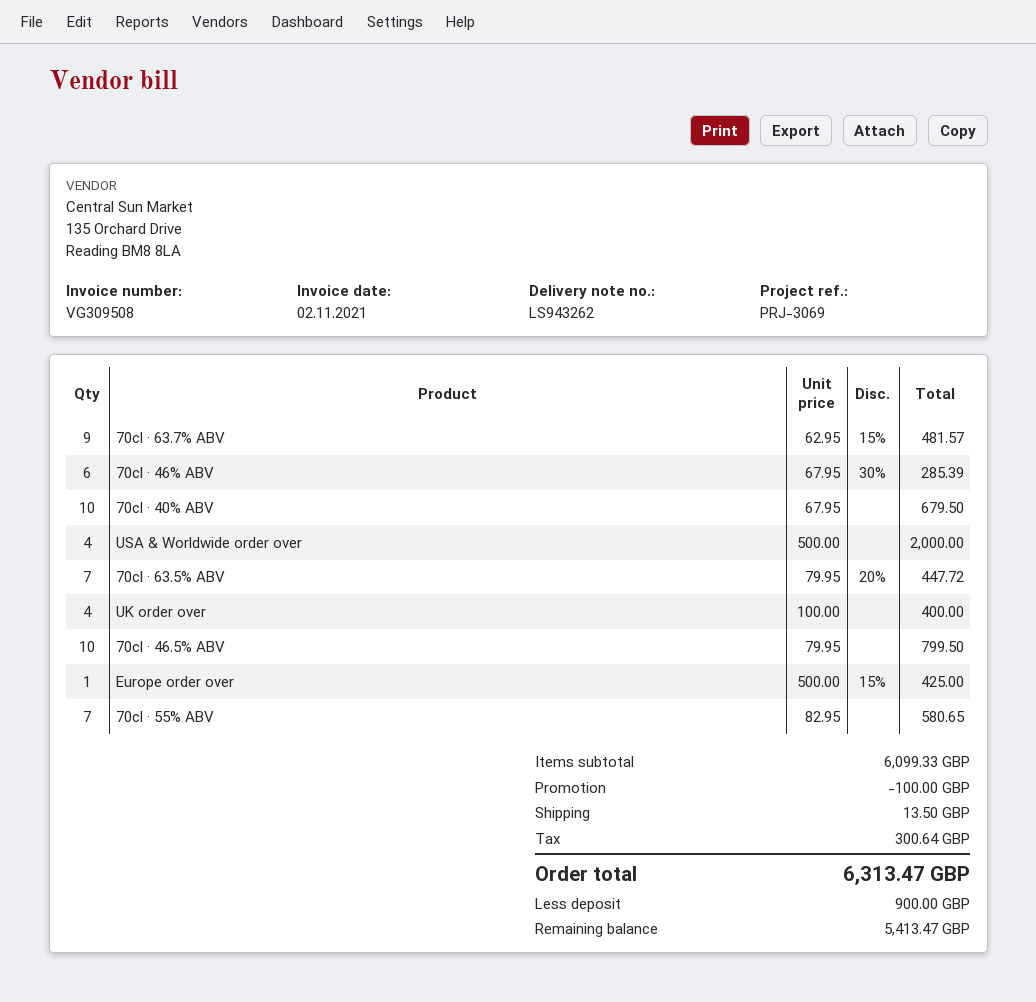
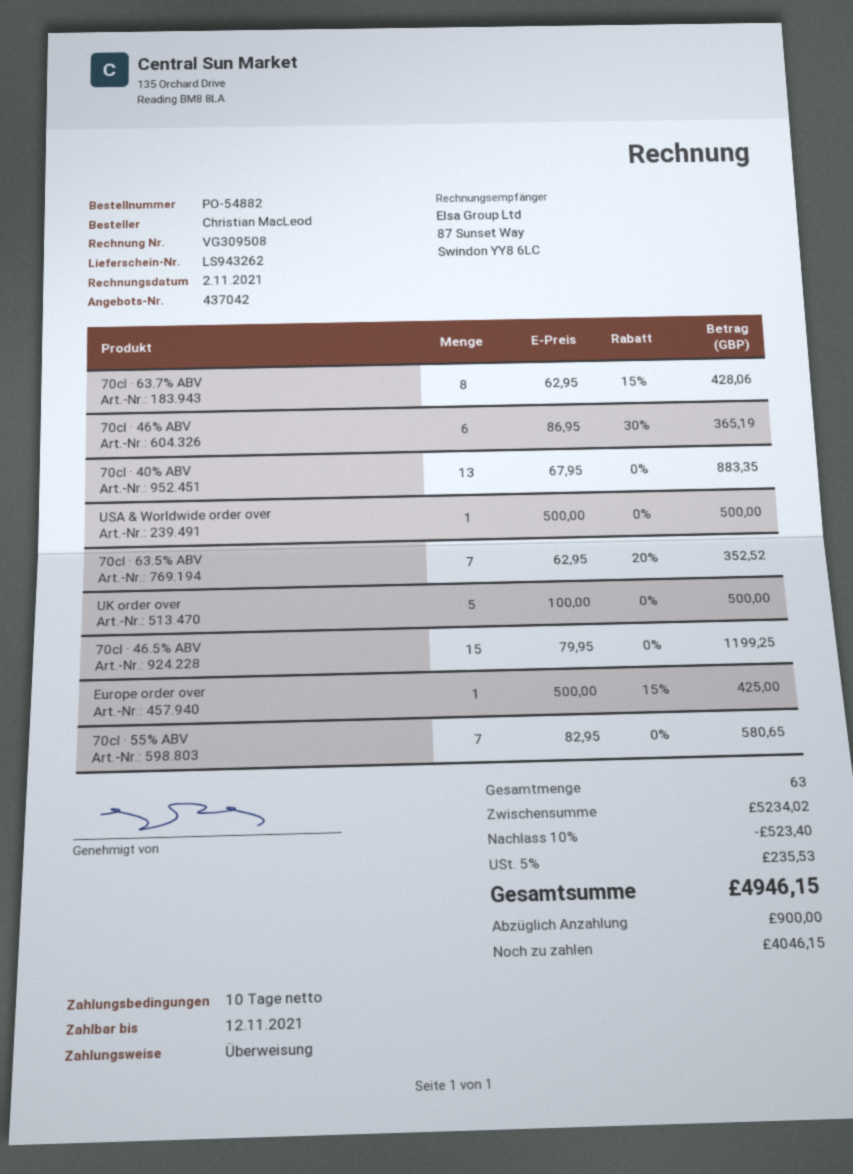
70cl · 63.7% ABV: 9 x 62.95 - 15% = 481.57 -> 8 x 62.95 - 15% = 428.06
70cl · 46% ABV: 6 x 67.95 - 30% = 285.39 -> 6 x 86.95 - 30% = 365.19
70cl · 40% ABV: 10 x 67.95 = 679.50 -> 13 x 67.95 = 883.35
USA & Worldwide order over: 4 x 500.00 = 2000.00 -> 1 x 500.00 = 500.00
70cl · 63.5% ABV: 7 x 79.95 - 20% = 447.72 -> 7 x 62.95 - 20% = 352.52
UK order over: 4 x 100.00 = 400.00 -> 5 x 100.00 = 500.00
70cl · 46.5% ABV: 10 x 79.95 = 799.50 -> 15 x 79.95 = 1199.25
subtotal: 6099.33 -> 5234.02
discount: 100.00 -> 523.40
shipping: 13.50 -> none
tax: 300.64 -> 235.53
total: 6313.47 -> 4946.15
balance: 5413.47 -> 4046.15

